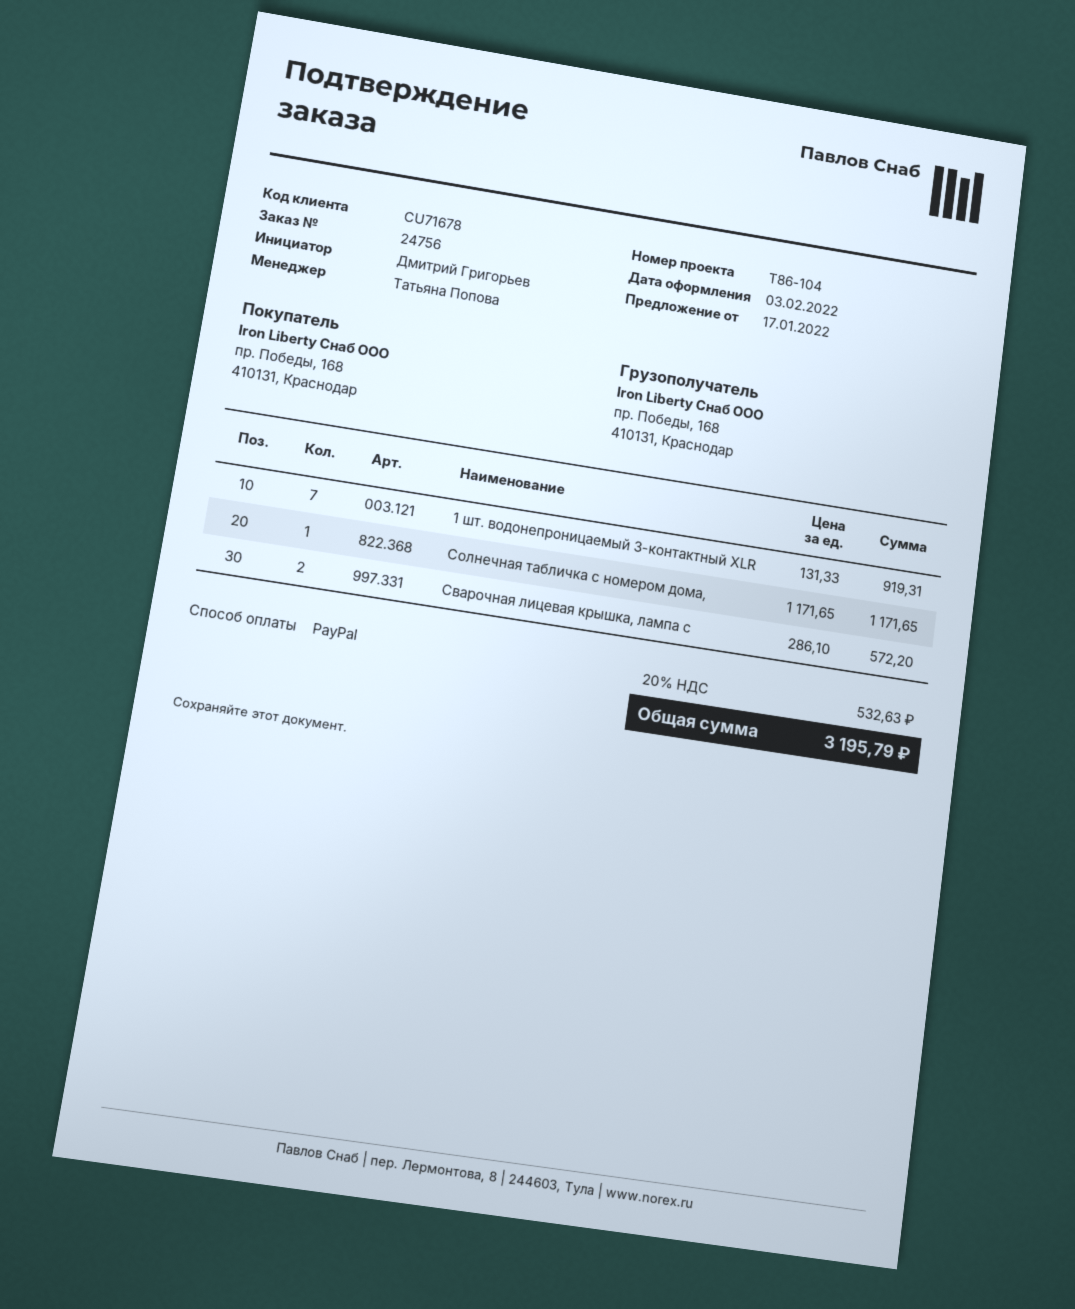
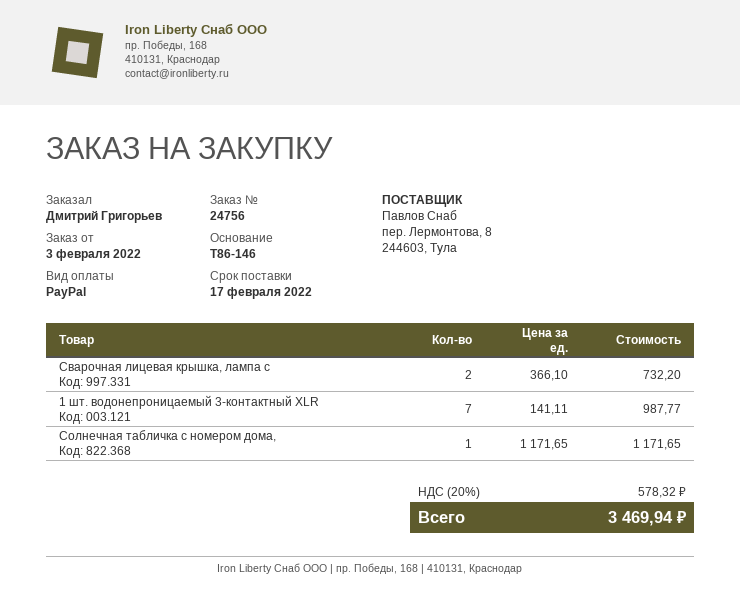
reference: T86-104 -> T86-146
1 шт. водонепроницаемый 3-контактный XLR: 7 x 131.33 = 919.31 -> 7 x 141.11 = 987.77
Сварочная лицевая крышка, лампа с: 2 x 286.10 = 572.20 -> 2 x 366.10 = 732.20
tax: 20% = 532.63 -> 20% = 578.32
total: 3195.79 -> 3469.94

